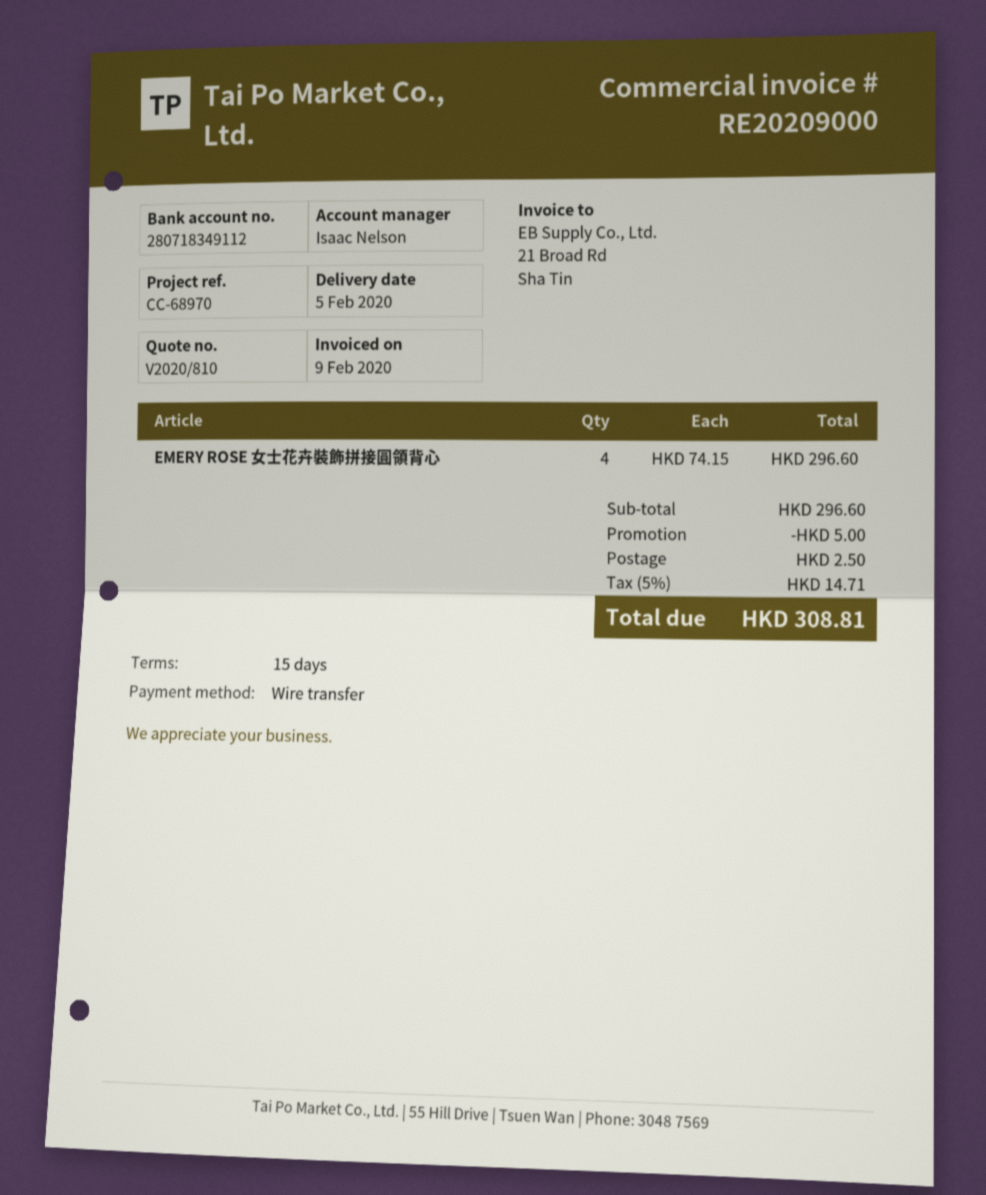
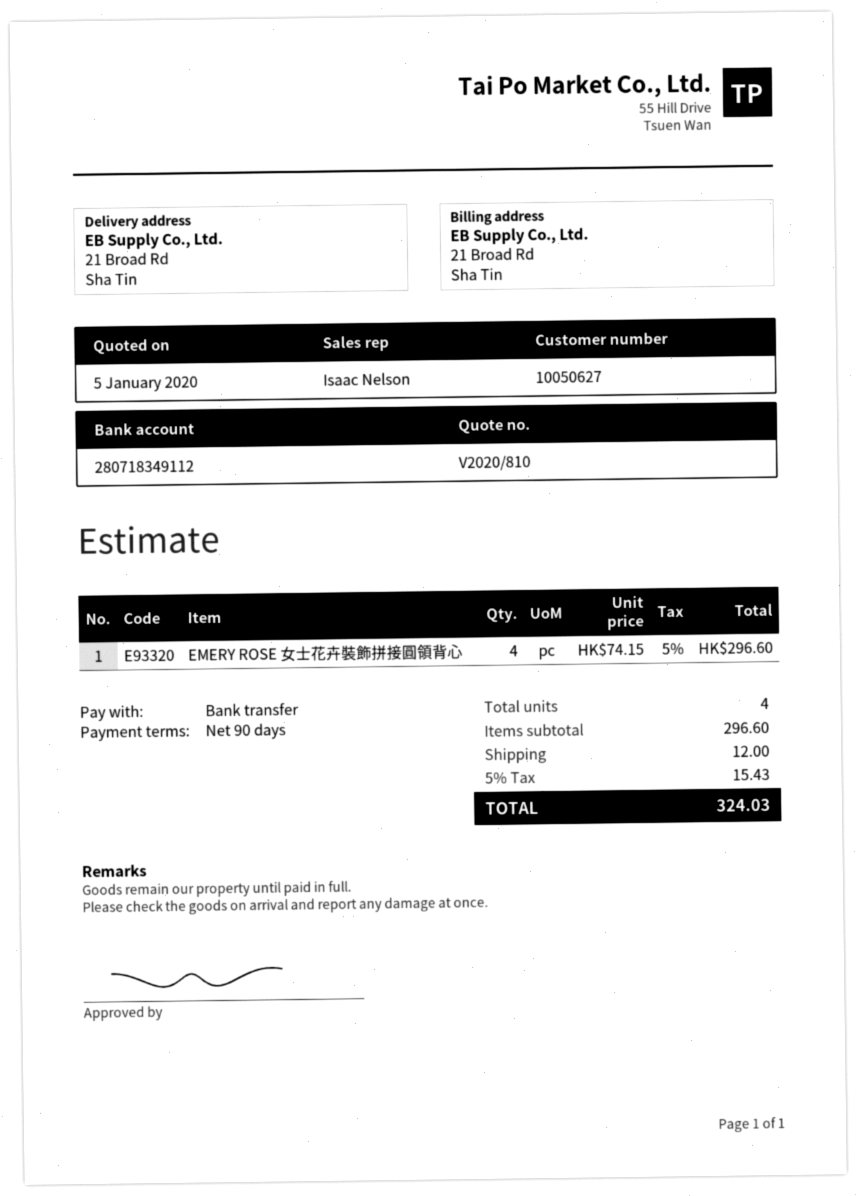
payment terms: 15 days -> 90 days
discount: 5.00 -> none
shipping: 2.50 -> 12.00
tax: 5% = 14.71 -> 5% = 15.43
total: 308.81 -> 324.03

